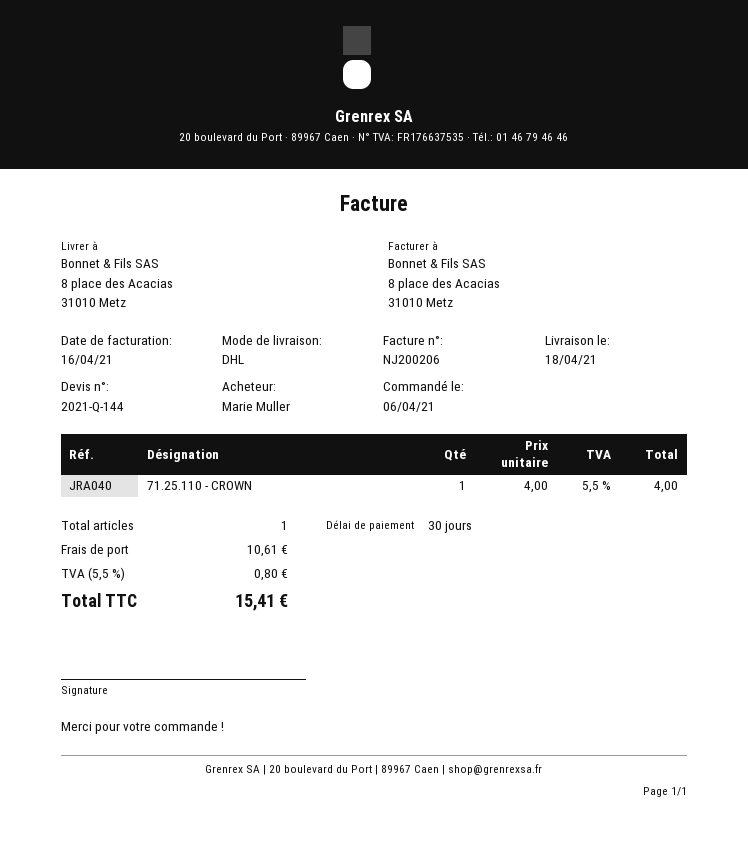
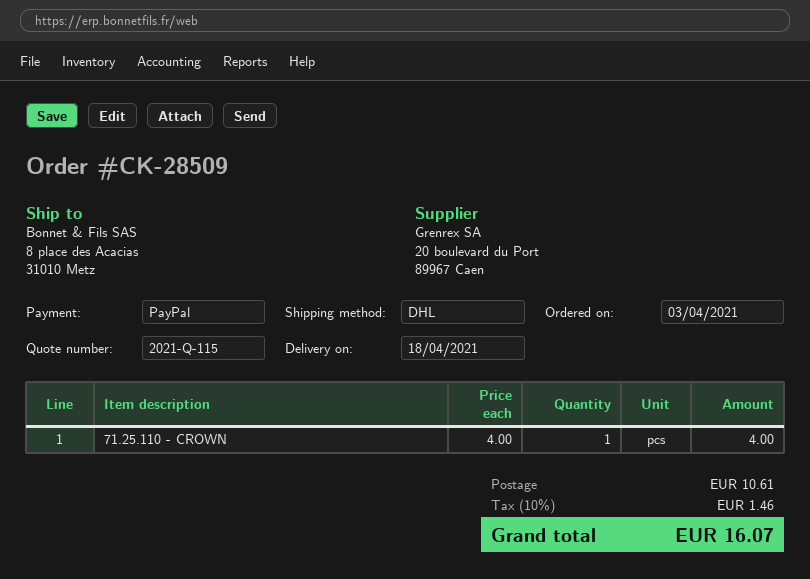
quote number: 2021-Q-144 -> 2021-Q-115
order date: 2021-04-06 -> 2021-04-03
tax: 5.5% = 0.80 -> 10% = 1.46
total: 15.41 -> 16.07

